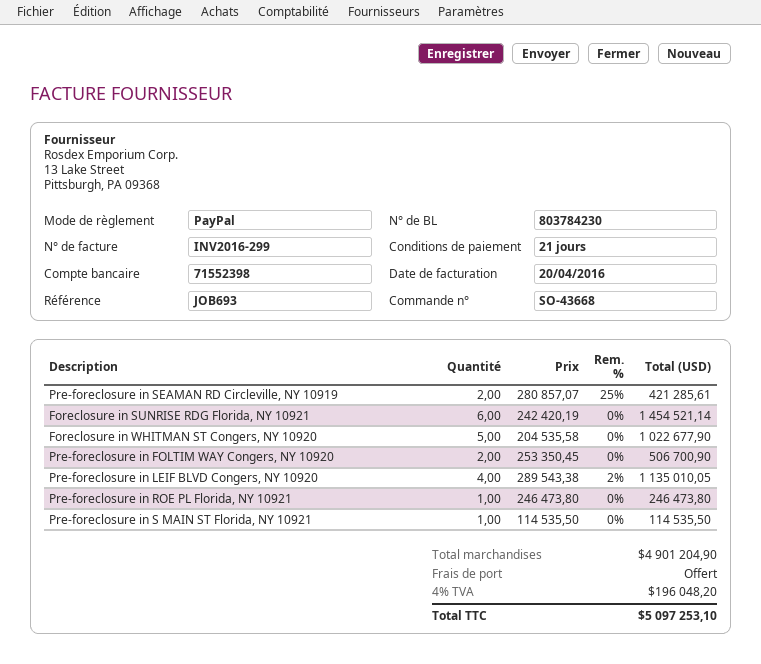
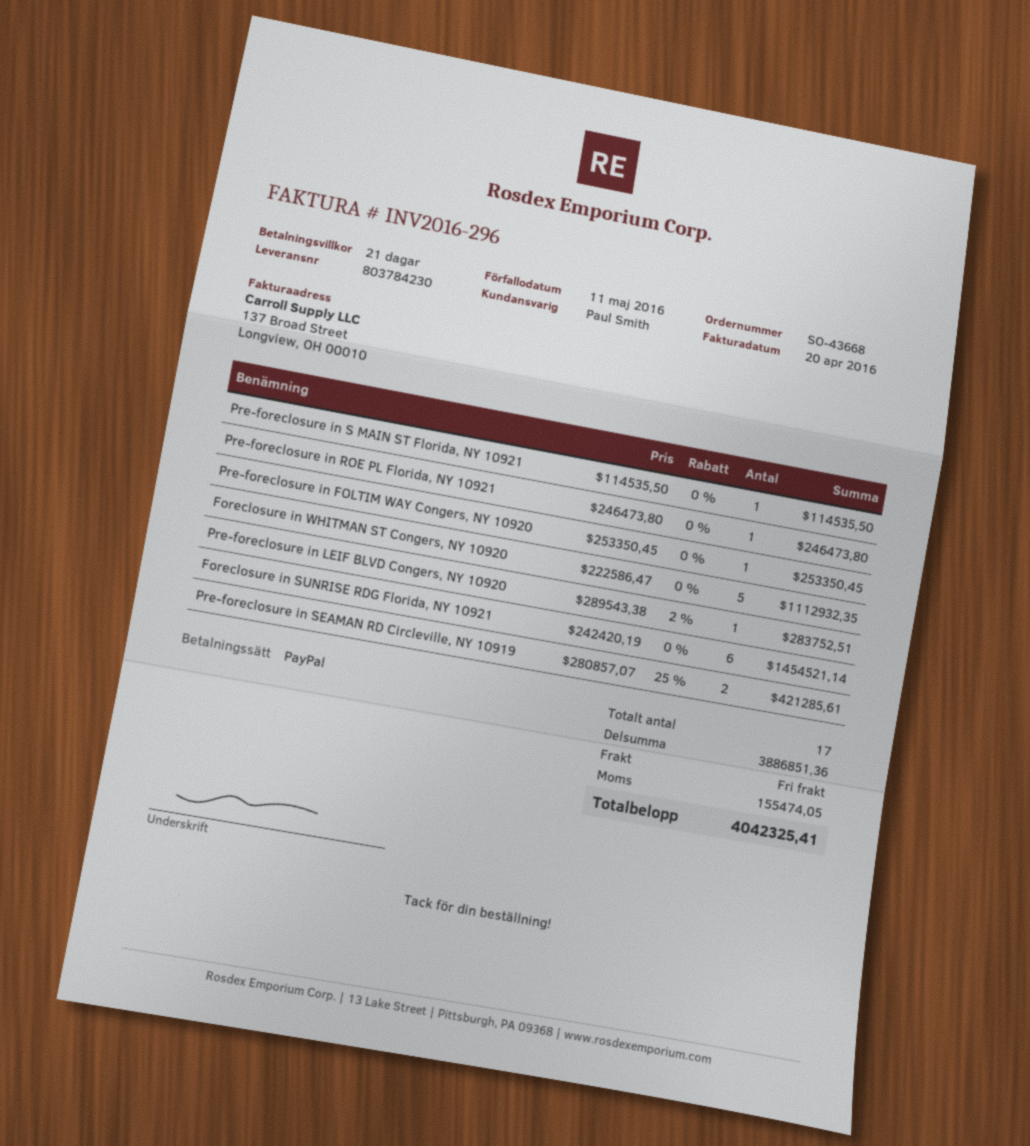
invoice number: INV2016-299 -> INV2016-296
Foreclosure in WHITMAN ST Congers, NY 10920: 5 x 204535.58 = 1022677.90 -> 5 x 222586.47 = 1112932.35
Pre-foreclosure in FOLTIM WAY Congers, NY 10920: 2 x 253350.45 = 506700.90 -> 1 x 253350.45 = 253350.45
Pre-foreclosure in LEIF BLVD Congers, NY 10920: 4 x 289543.38 - 2% = 1135010.05 -> 1 x 289543.38 - 2% = 283752.51
subtotal: 4901204.90 -> 3886851.36
tax: 196048.20 -> 155474.05
total: 5097253.10 -> 4042325.41

